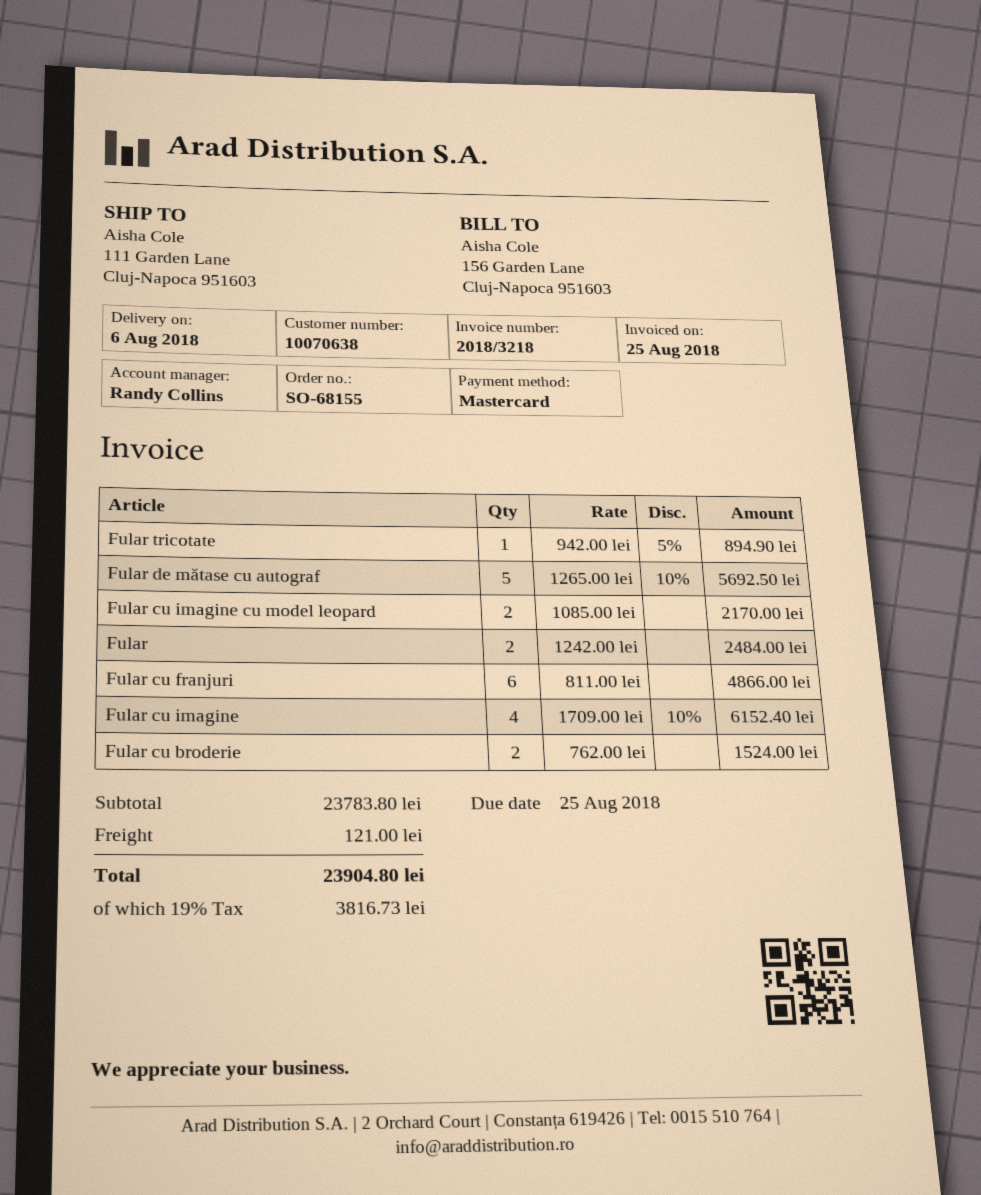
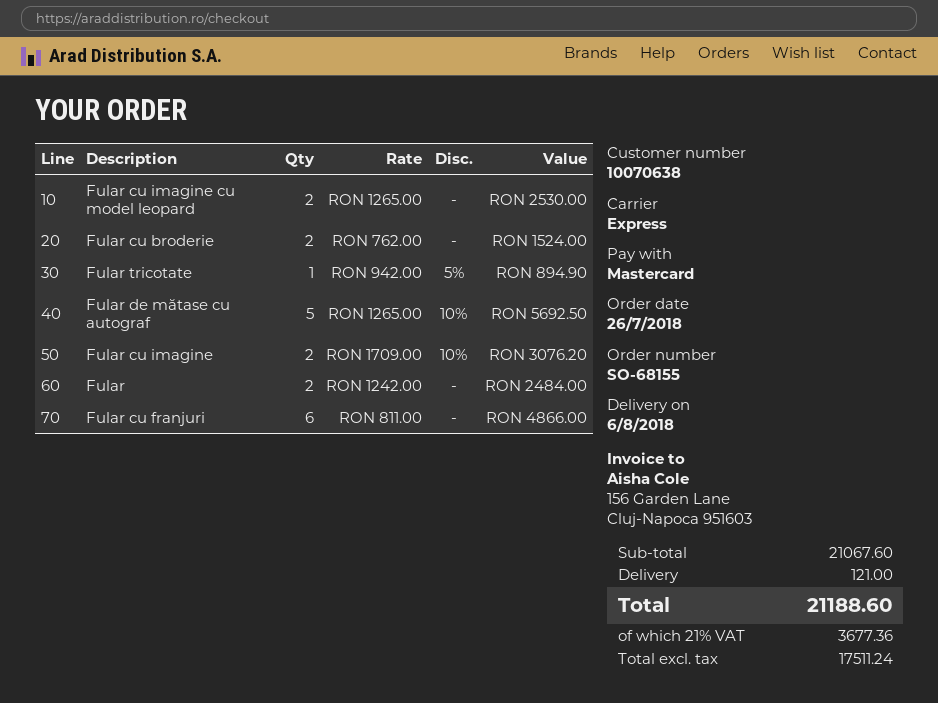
Fular cu imagine cu model leopard: 2 x 1085.00 = 2170.00 -> 2 x 1265.00 = 2530.00
Fular cu imagine: 4 x 1709.00 - 10% = 6152.40 -> 2 x 1709.00 - 10% = 3076.20
subtotal: 23783.80 -> 21067.60
tax: 19% = 3816.73 -> 21% = 3677.36
total: 23904.80 -> 21188.60

